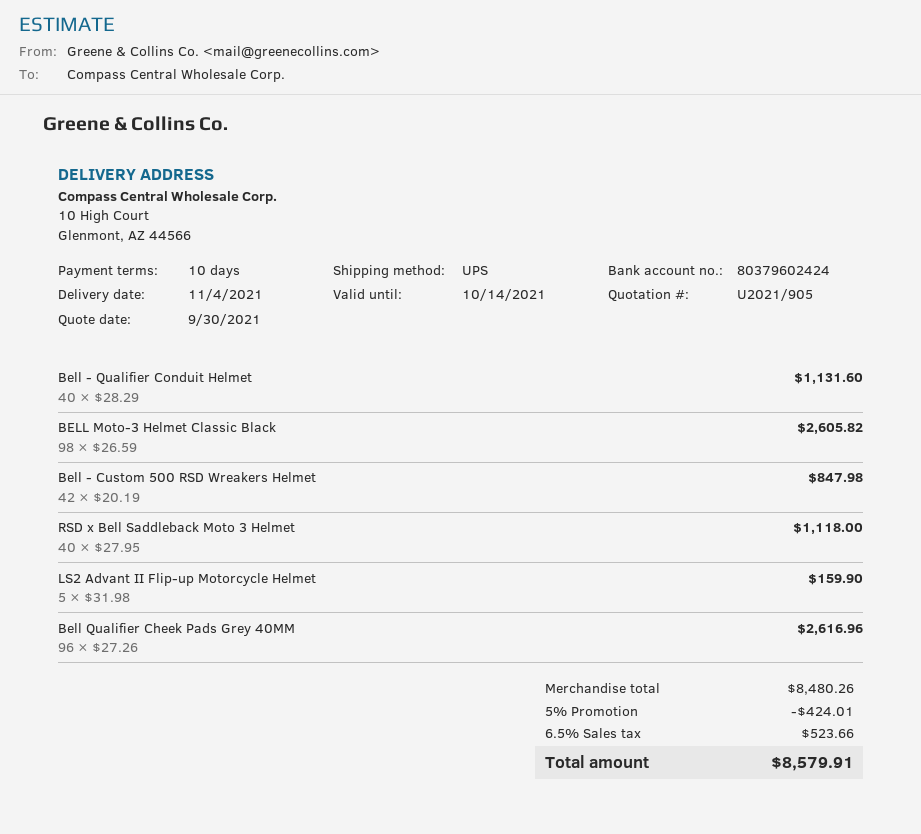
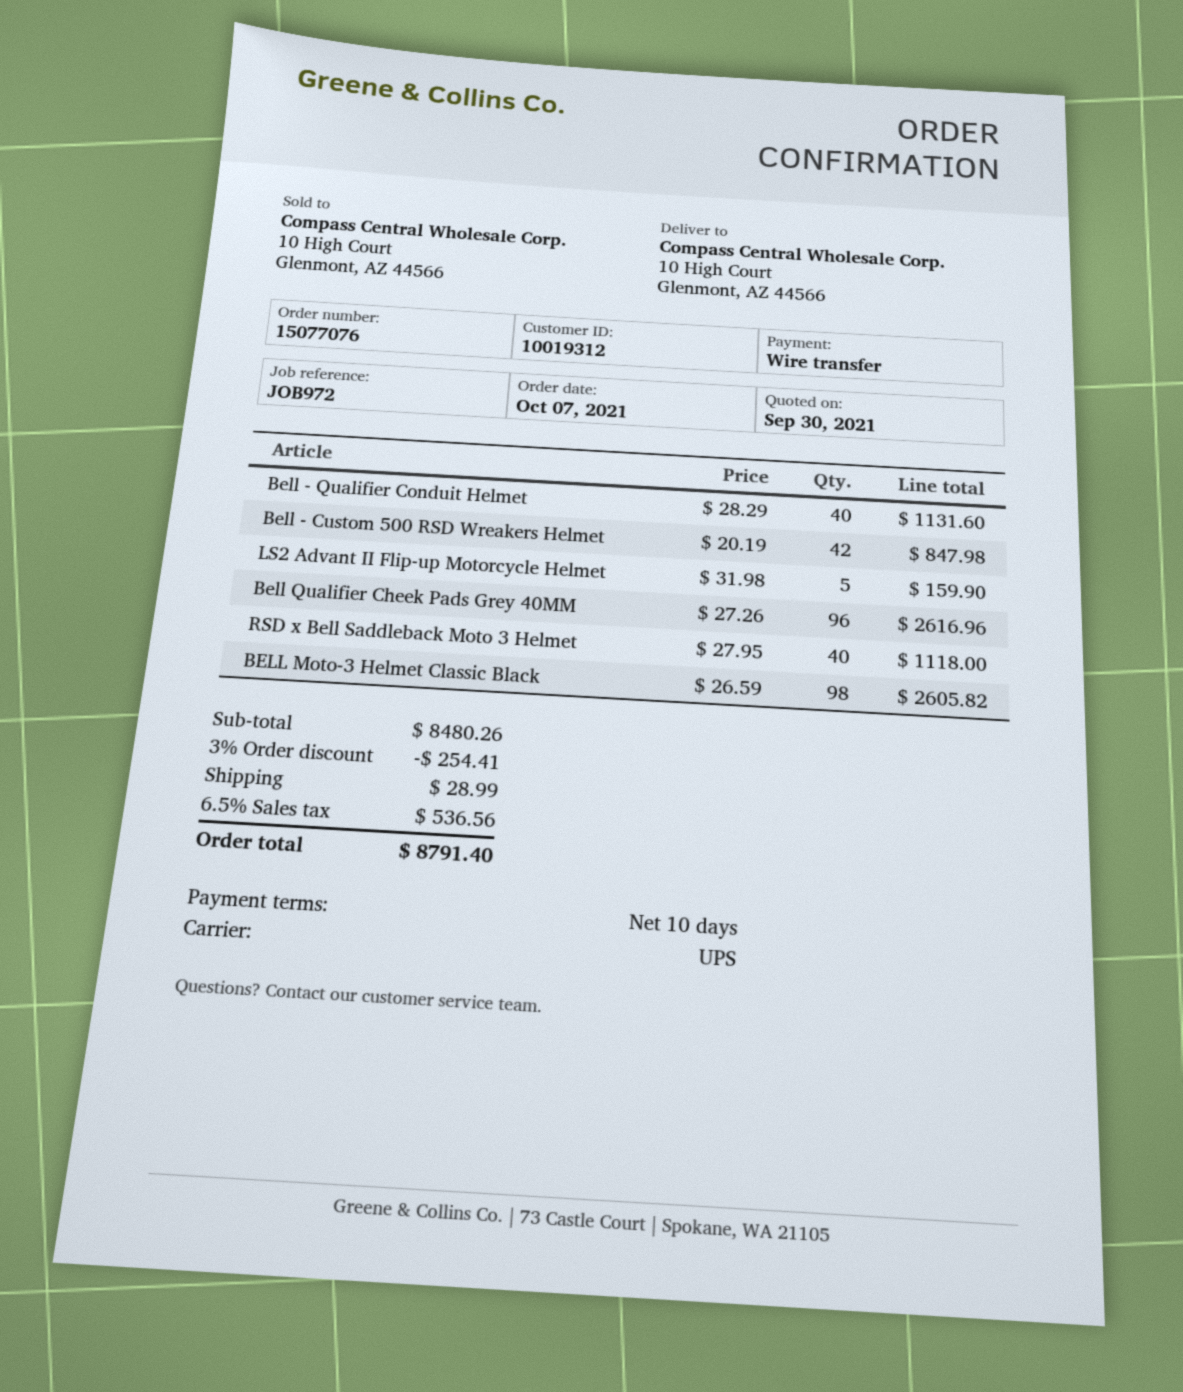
discount: 5% = 424.01 -> 3% = 254.41
shipping: none -> 28.99
tax: 6.5% = 523.66 -> 6.5% = 536.56
total: 8579.91 -> 8791.40

